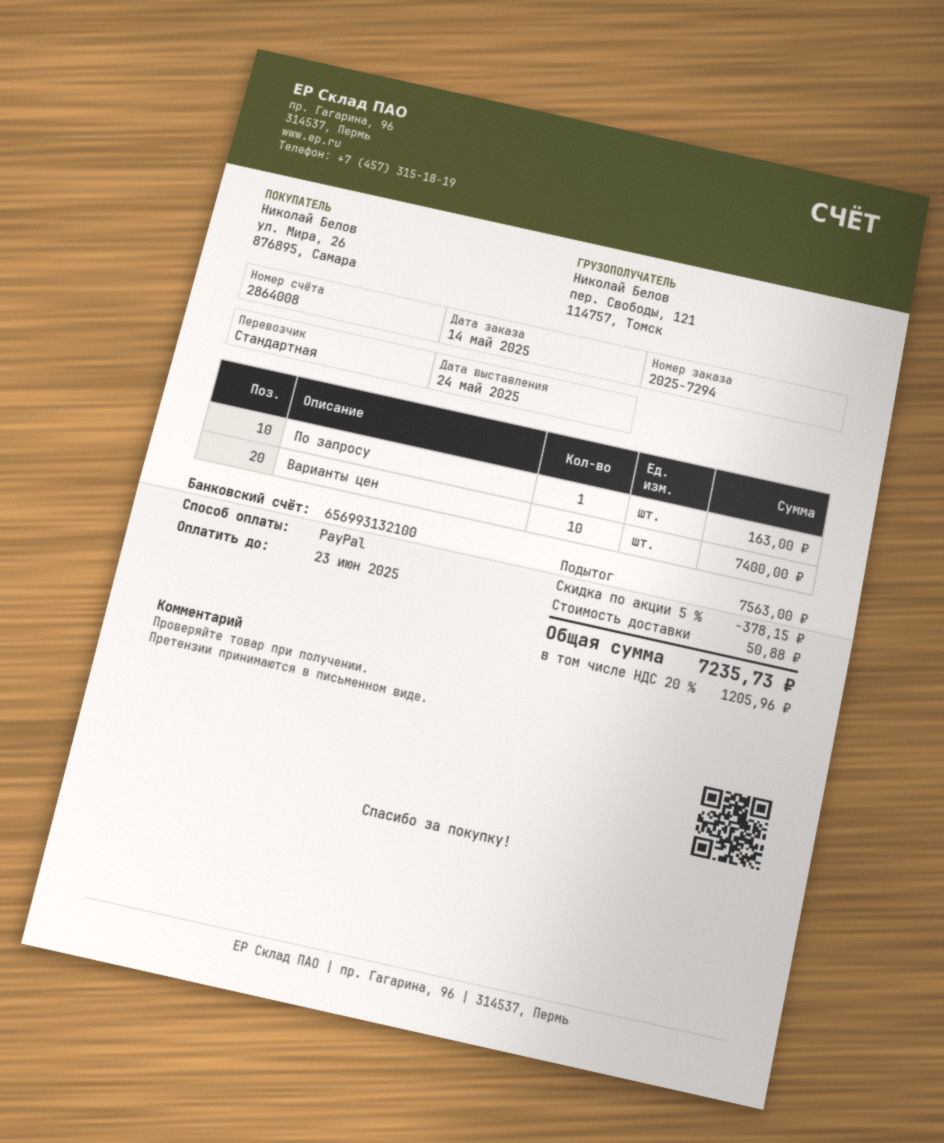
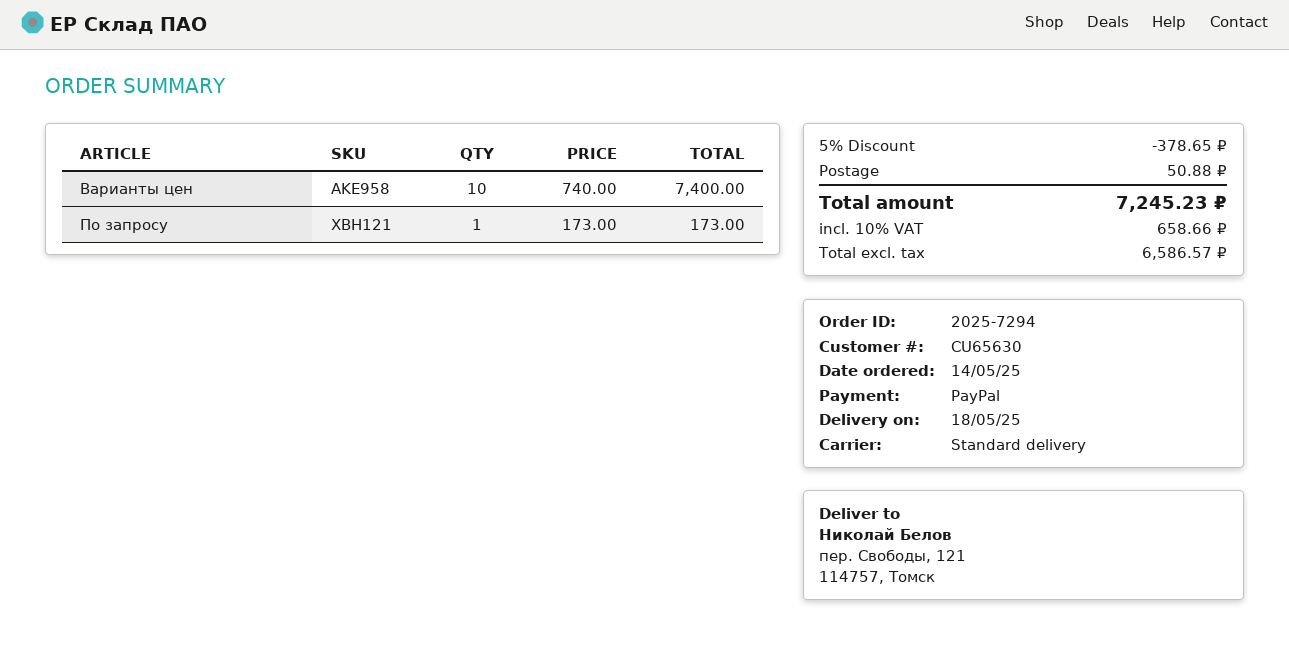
По запросу: 1 for 163.00 -> 1 for 173.00
discount: 5% = 378.15 -> 5% = 378.65
tax: 20% = 1205.96 -> 10% = 658.66
total: 7235.73 -> 7245.23

